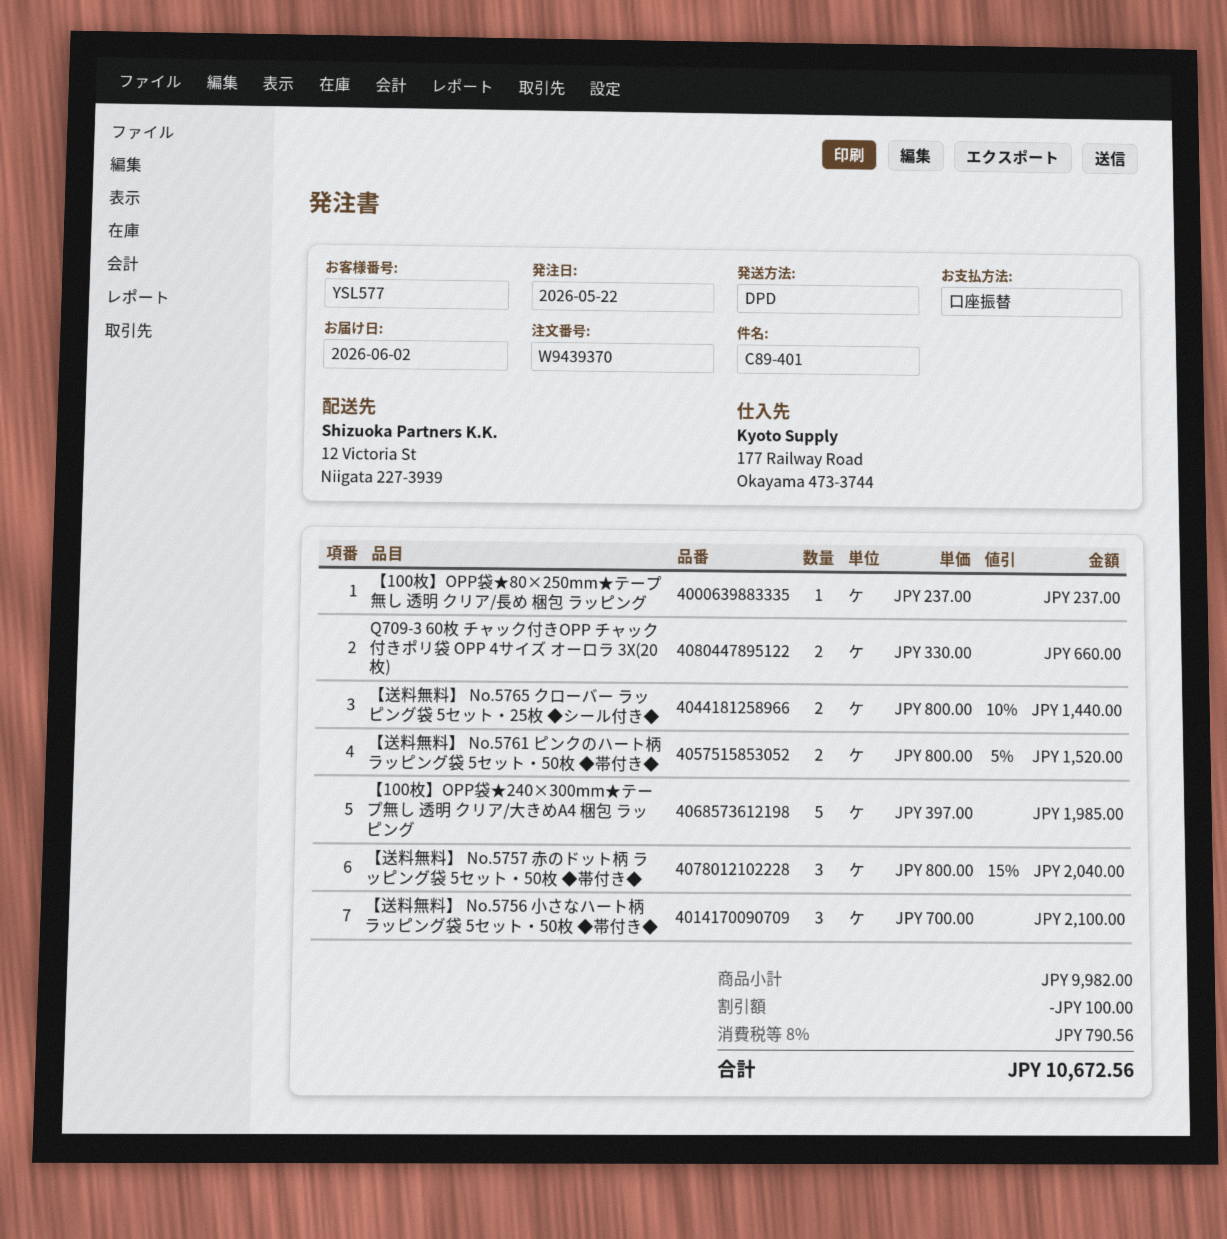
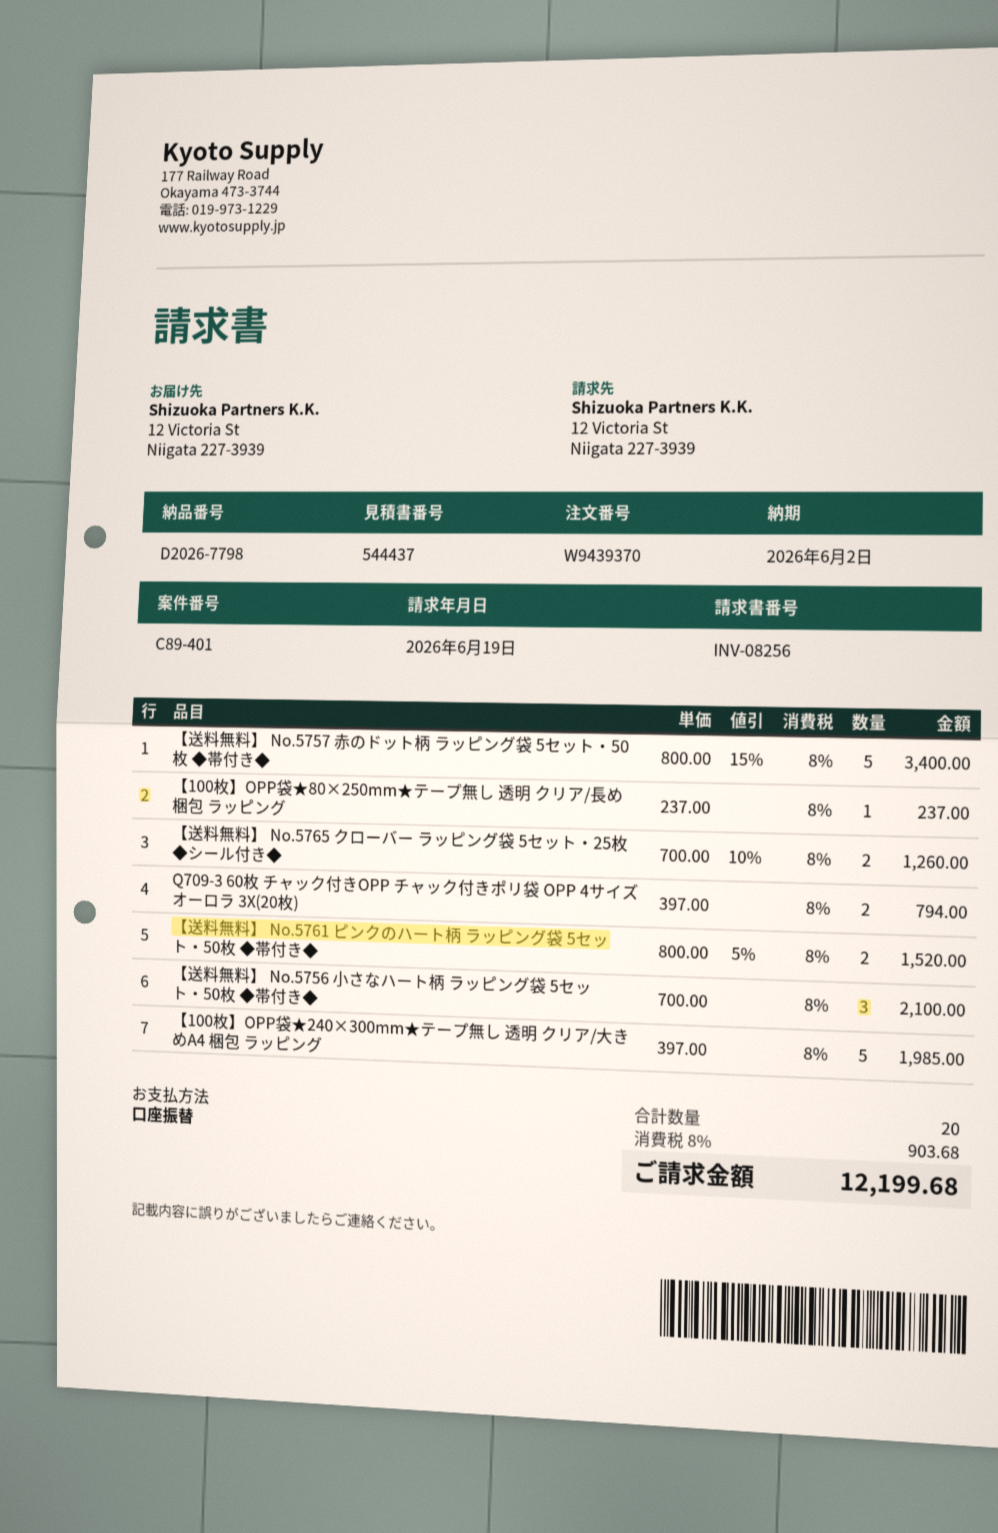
Q709-3 60枚 チャック付きOPP チャック付きポリ袋 OPP 4サイズ オーロラ 3X(20枚): 2 x 330.00 = 660.00 -> 2 x 397.00 = 794.00
【送料無料】 No.5765 クローバー ラッピング袋 5セット・25枚 ◆シール付き◆: 2 x 800.00 - 10% = 1440.00 -> 2 x 700.00 - 10% = 1260.00
【送料無料】 No.5757 赤のドット柄 ラッピング袋 5セット・50枚 ◆帯付き◆: 3 x 800.00 - 15% = 2040.00 -> 5 x 800.00 - 15% = 3400.00
discount: 100.00 -> none
tax: 8% = 790.56 -> 8% = 903.68
total: 10672.56 -> 12199.68

